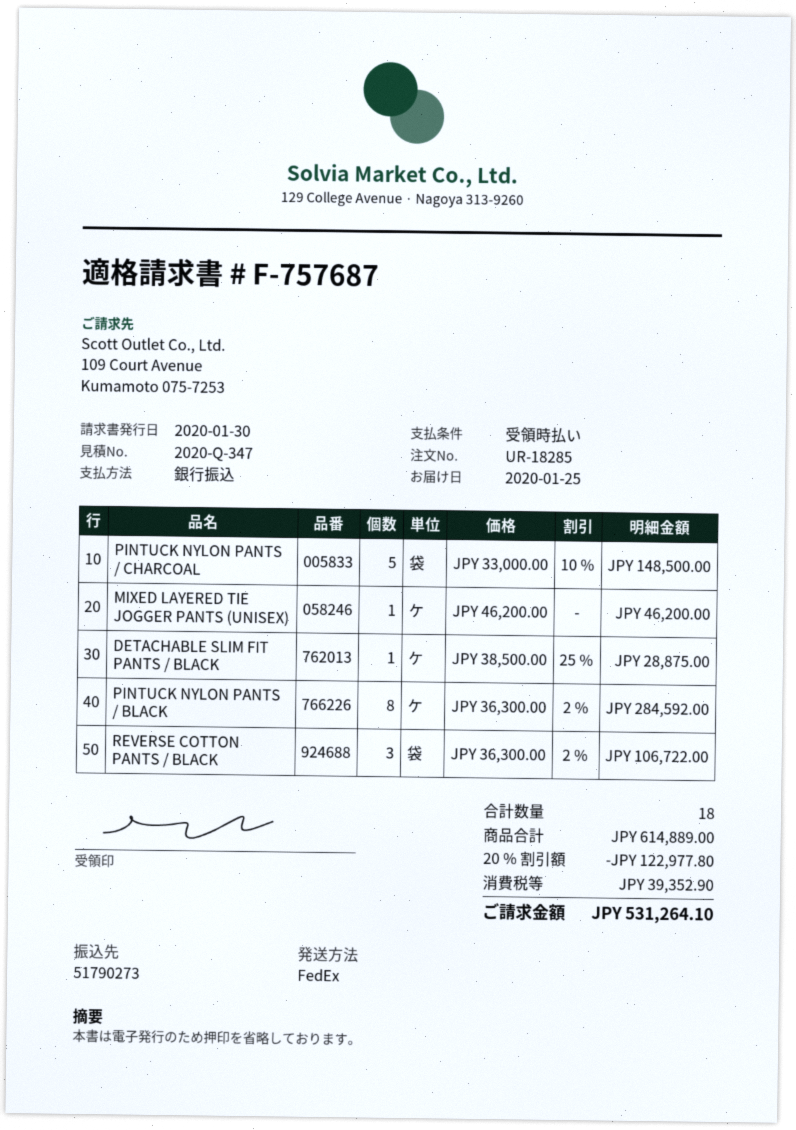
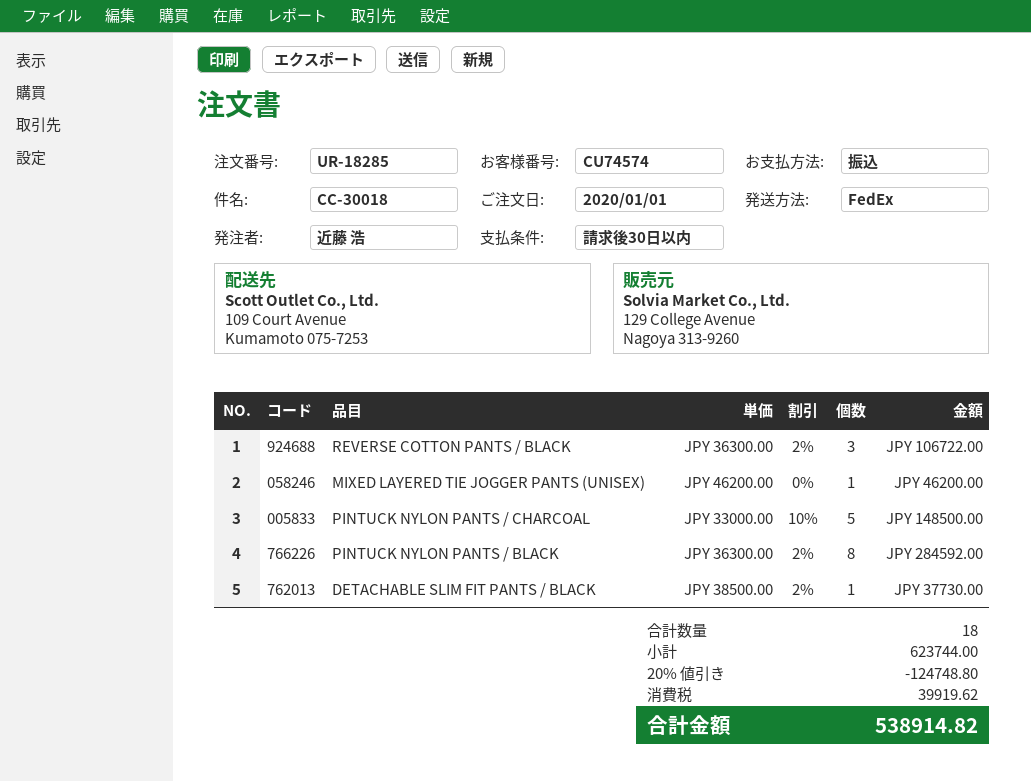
payment terms: on receipt -> 30 days
DETACHABLE SLIM FIT PANTS / BLACK: 1 x 38500.00 - 25% = 28875.00 -> 1 x 38500.00 - 2% = 37730.00
subtotal: 614889.00 -> 623744.00
discount: 20% = 122977.80 -> 20% = 124748.80
tax: 39352.90 -> 39919.62
total: 531264.10 -> 538914.82

